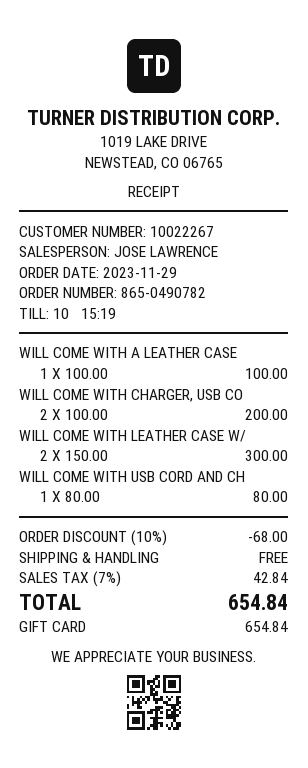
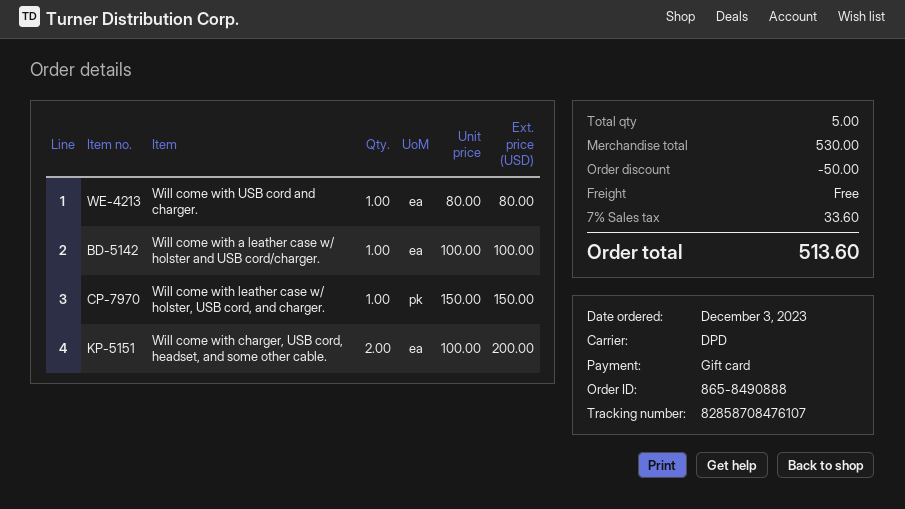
order number: 865-0490782 -> 865-8490888
order date: 2023-11-29 -> 2023-12-03
WILL COME WITH LEATHER CASE W/: 2 x 150.00 = 300.00 -> 1 x 150.00 = 150.00
discount: 68.00 -> 50.00
tax: 7% = 42.84 -> 7% = 33.60
total: 654.84 -> 513.60

